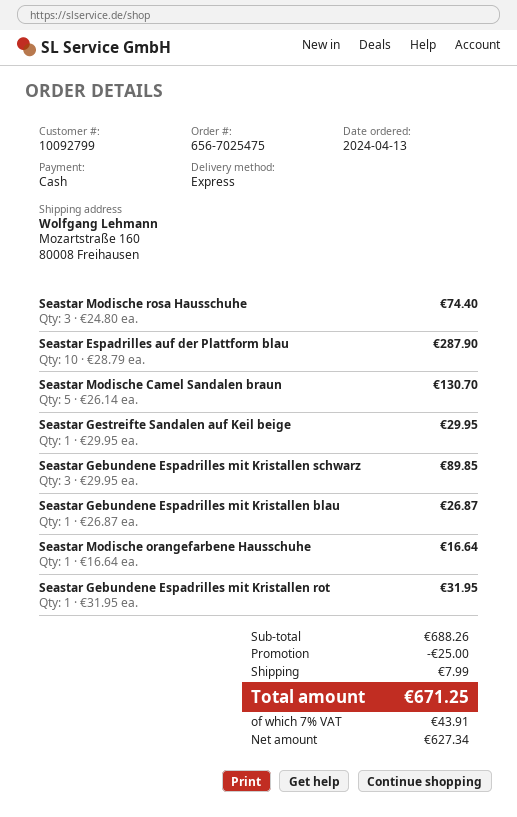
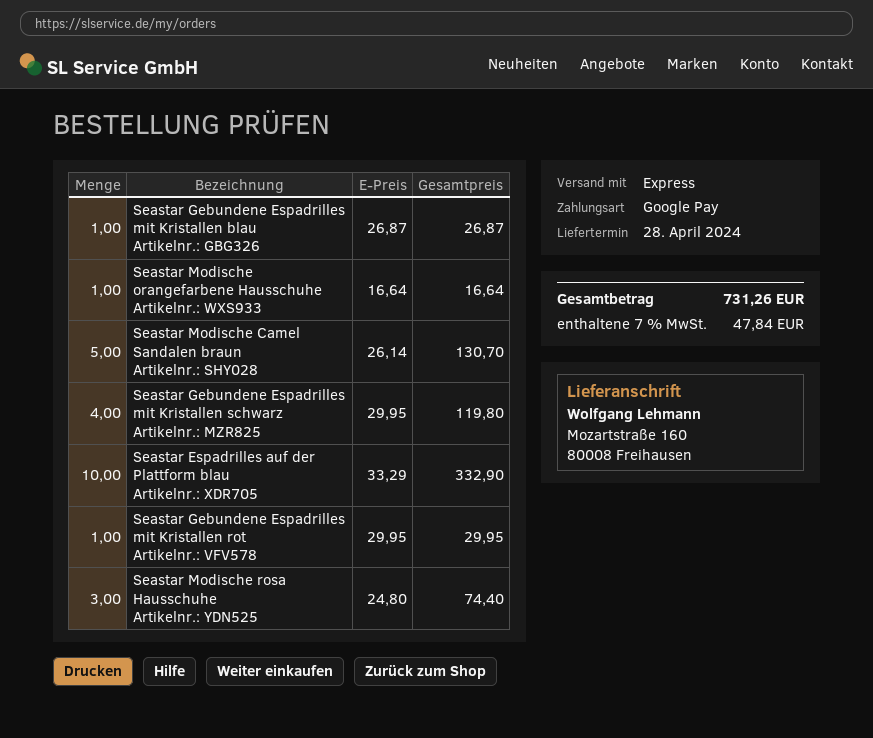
payment method: cash -> Google Pay
Seastar Espadrilles auf der Plattform blau: 10 x 28.79 = 287.90 -> 10 x 33.29 = 332.90
Seastar Gestreifte Sandalen auf Keil beige: 1 x 29.95 = 29.95 -> none
Seastar Gebundene Espadrilles mit Kristallen schwarz: 3 x 29.95 = 89.85 -> 4 x 29.95 = 119.80
Seastar Gebundene Espadrilles mit Kristallen rot: 1 x 31.95 = 31.95 -> 1 x 29.95 = 29.95
discount: 25.00 -> none
shipping: 7.99 -> none
tax: 7% = 43.91 -> 7% = 47.84
total: 671.25 -> 731.26

